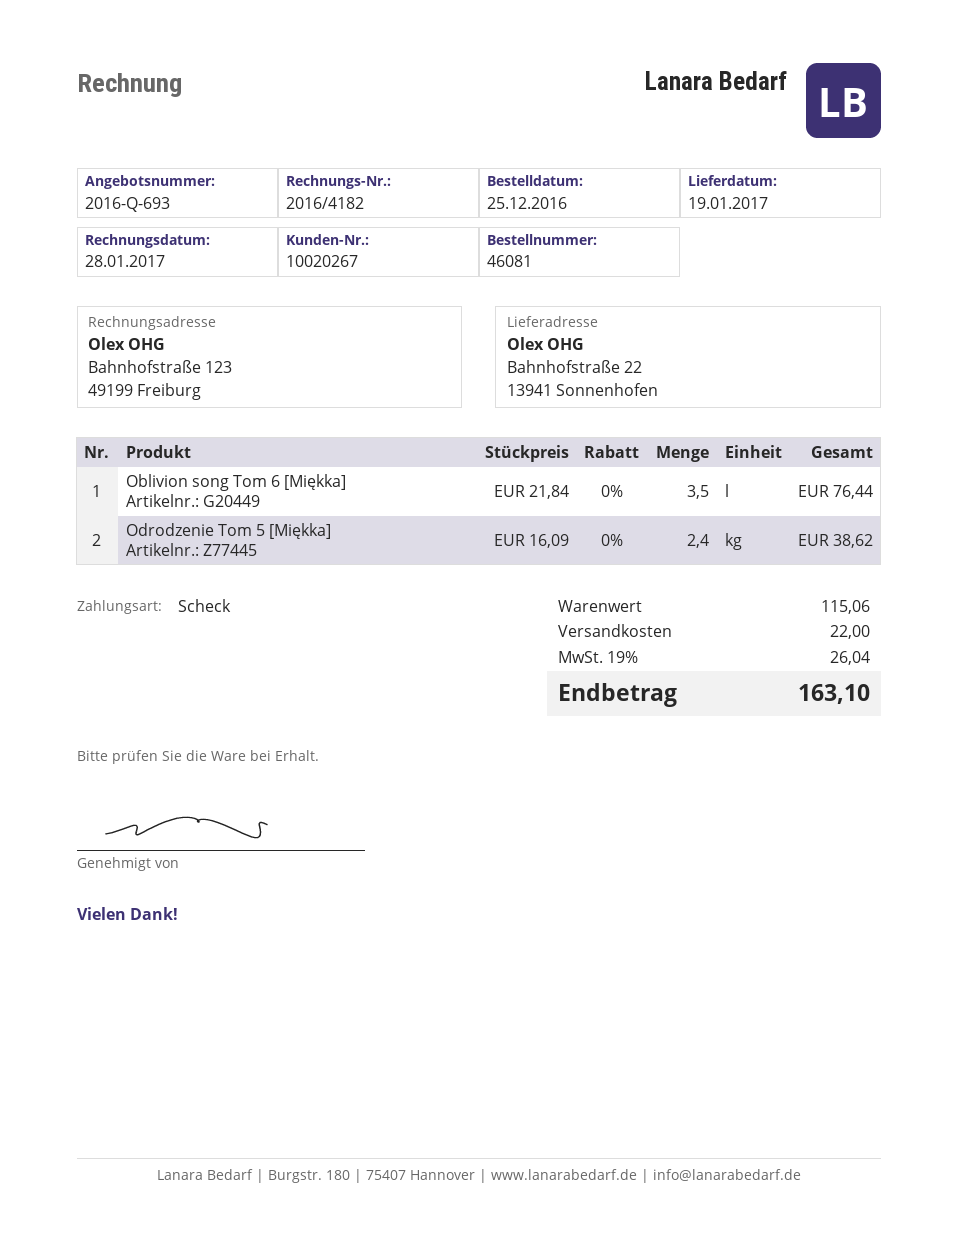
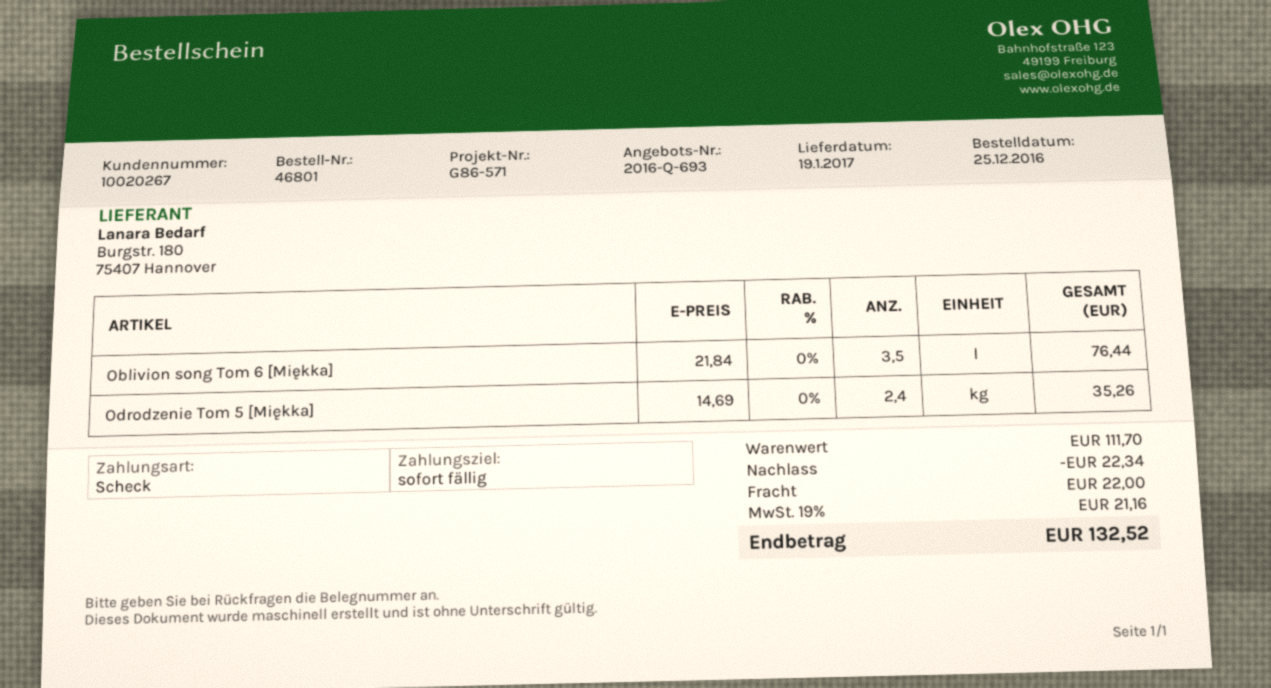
order number: 46081 -> 46801
Odrodzenie Tom 5 [Miękka]: 2.4 x 16.09 = 38.62 -> 2.4 x 14.69 = 35.26
subtotal: 115.06 -> 111.70
discount: none -> 22.34
tax: 19% = 26.04 -> 19% = 21.16
total: 163.10 -> 132.52

